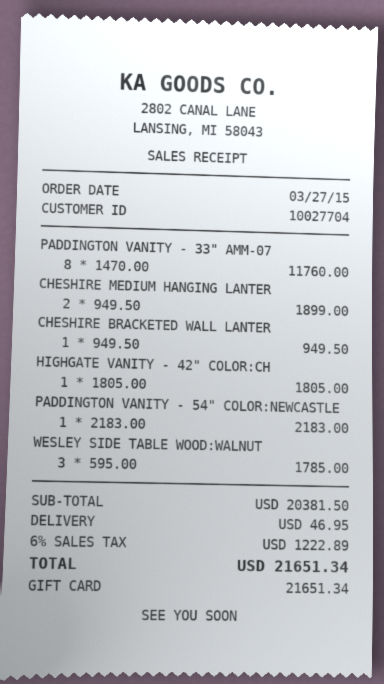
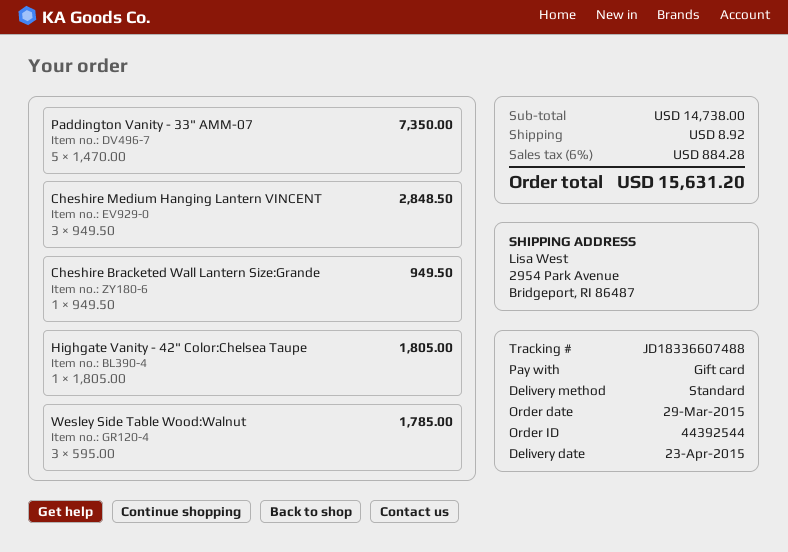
order date: 2015-03-27 -> 2015-03-29
PADDINGTON VANITY - 33" AMM-07: 8 x 1470.00 = 11760.00 -> 5 x 1470.00 = 7350.00
CHESHIRE MEDIUM HANGING LANTER: 2 x 949.50 = 1899.00 -> 3 x 949.50 = 2848.50
PADDINGTON VANITY - 54" COLOR:NEWCASTLE: 1 x 2183.00 = 2183.00 -> none
subtotal: 20381.50 -> 14738.00
shipping: 46.95 -> 8.92
tax: 6% = 1222.89 -> 6% = 884.28
total: 21651.34 -> 15631.20

